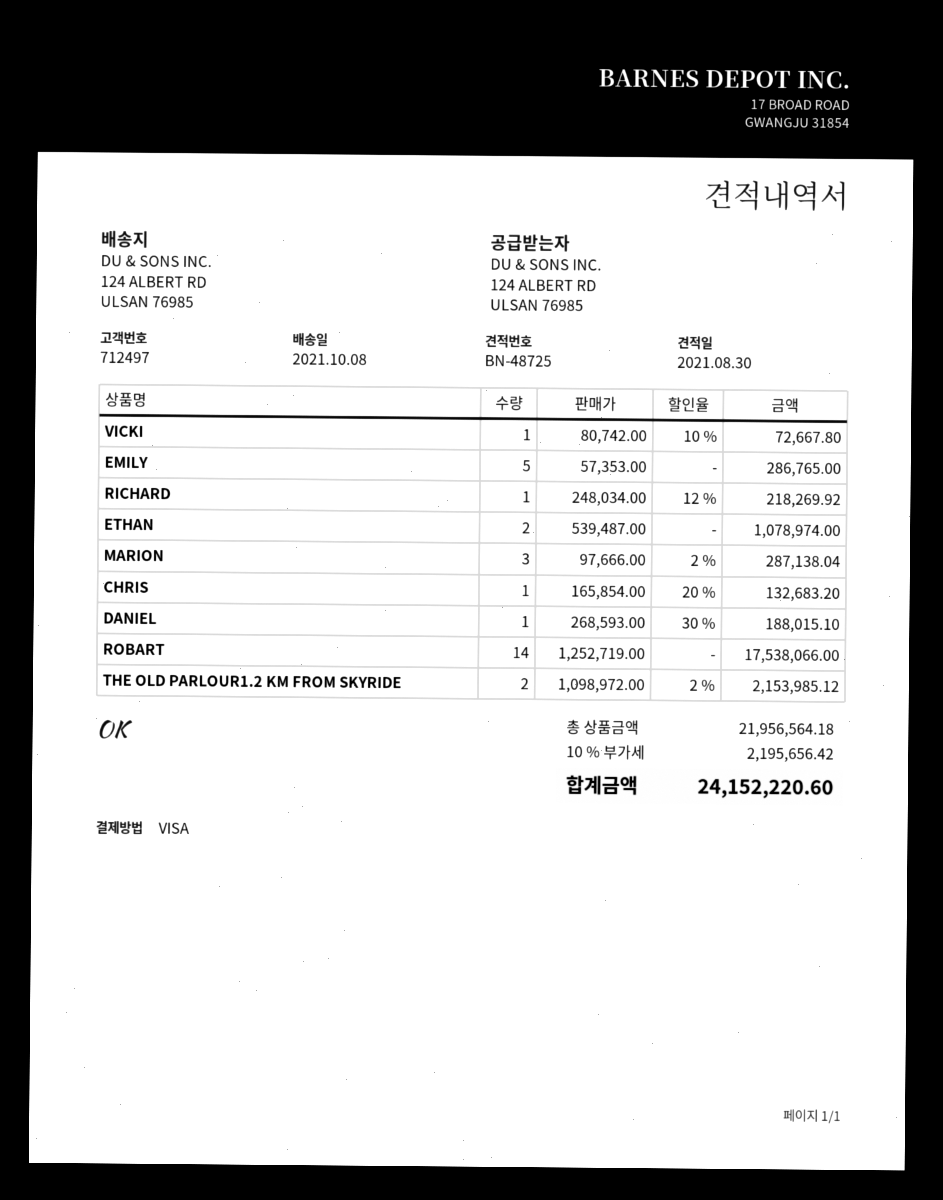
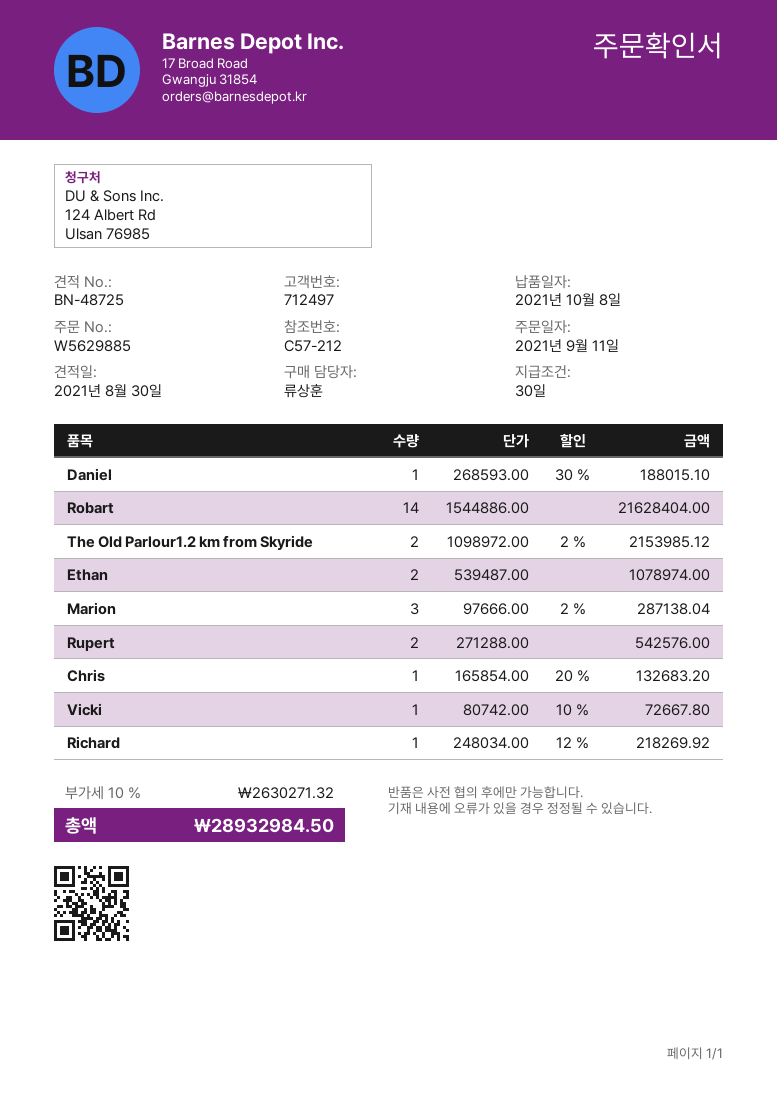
EMILY: 5 x 57353.00 = 286765.00 -> none
ROBART: 14 x 1252719.00 = 17538066.00 -> 14 x 1544886.00 = 21628404.00
Rupert: none -> 2 x 271288.00 = 542576.00
tax: 10% = 2195656.42 -> 10% = 2630271.32
total: 24152220.60 -> 28932984.50

